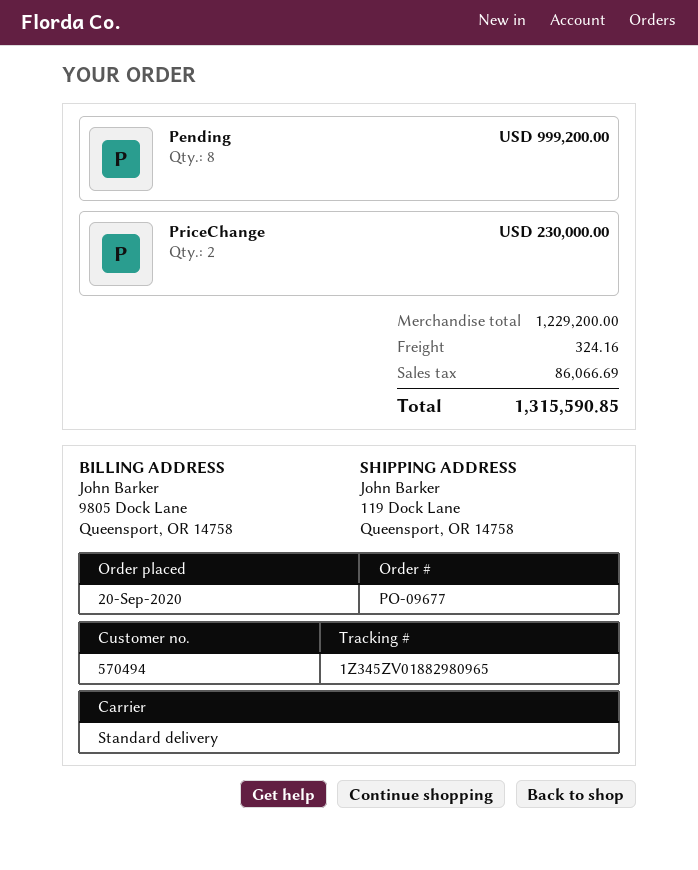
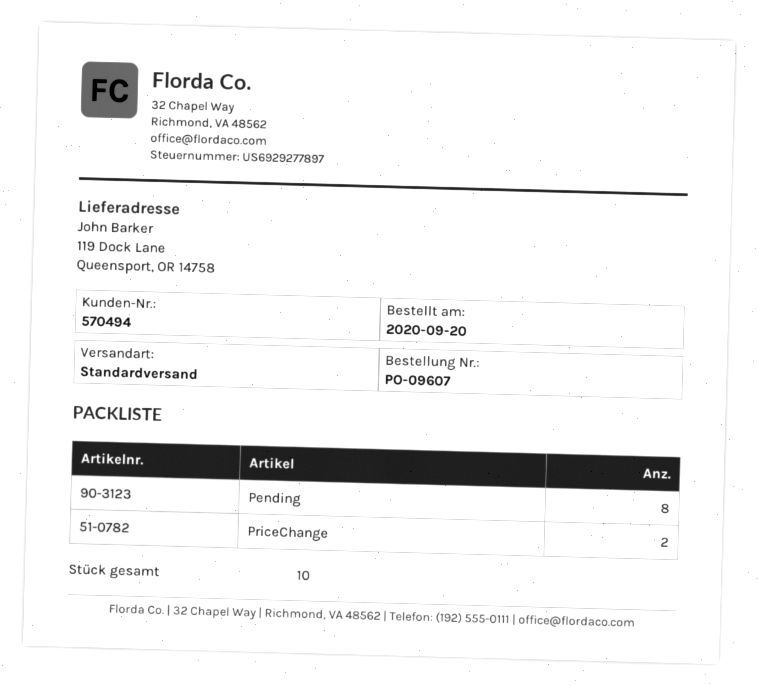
order number: PO-09677 -> PO-09607

